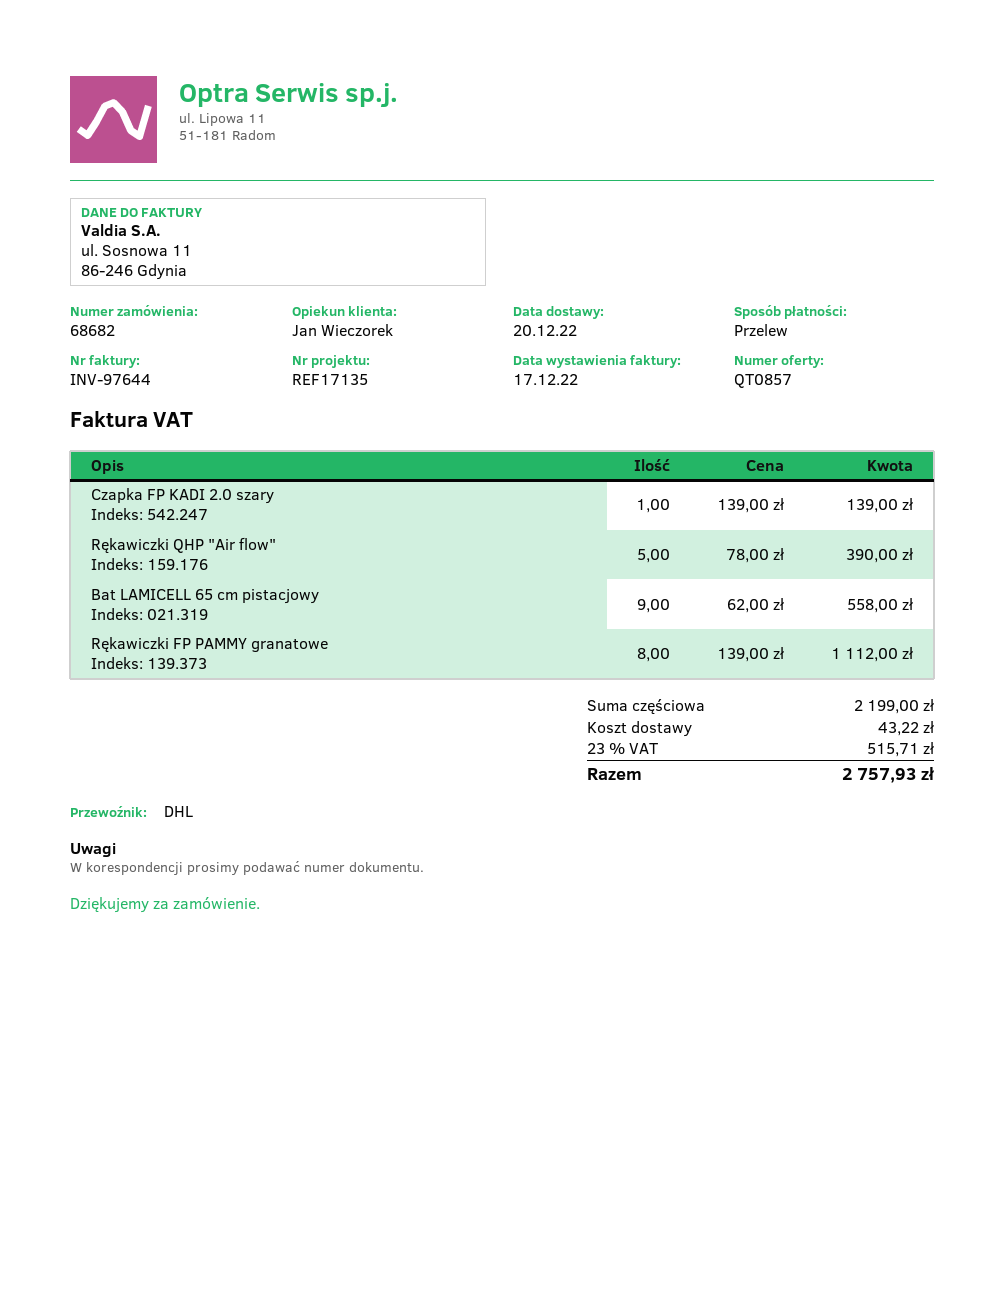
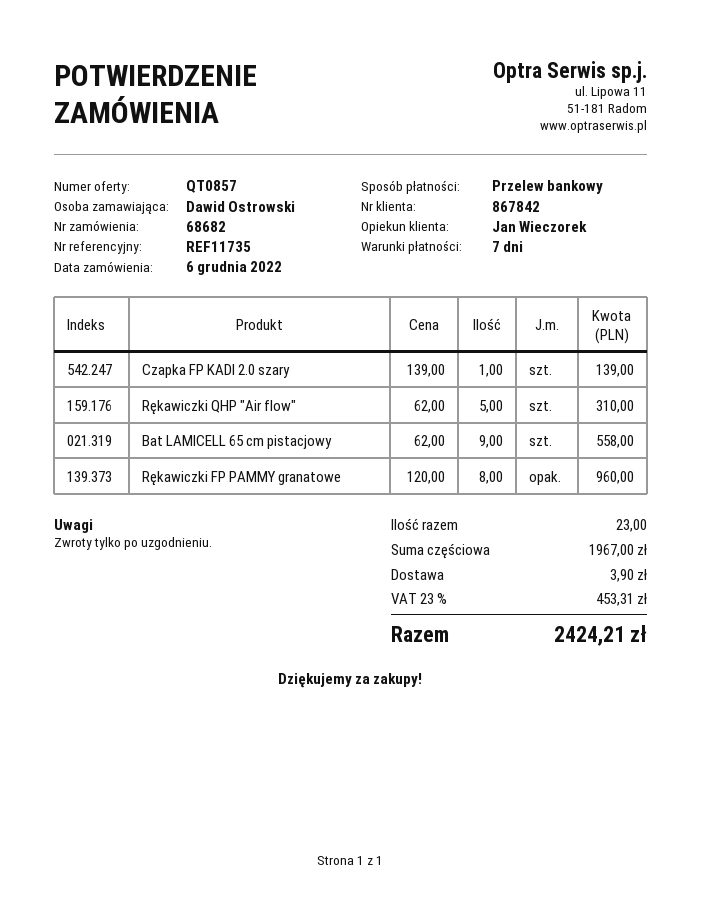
reference: REF17135 -> REF11735
Rękawiczki QHP "Air flow": 5 x 78.00 = 390.00 -> 5 x 62.00 = 310.00
Rękawiczki FP PAMMY granatowe: 8 x 139.00 = 1112.00 -> 8 x 120.00 = 960.00
subtotal: 2199.00 -> 1967.00
shipping: 43.22 -> 3.90
tax: 23% = 515.71 -> 23% = 453.31
total: 2757.93 -> 2424.21

